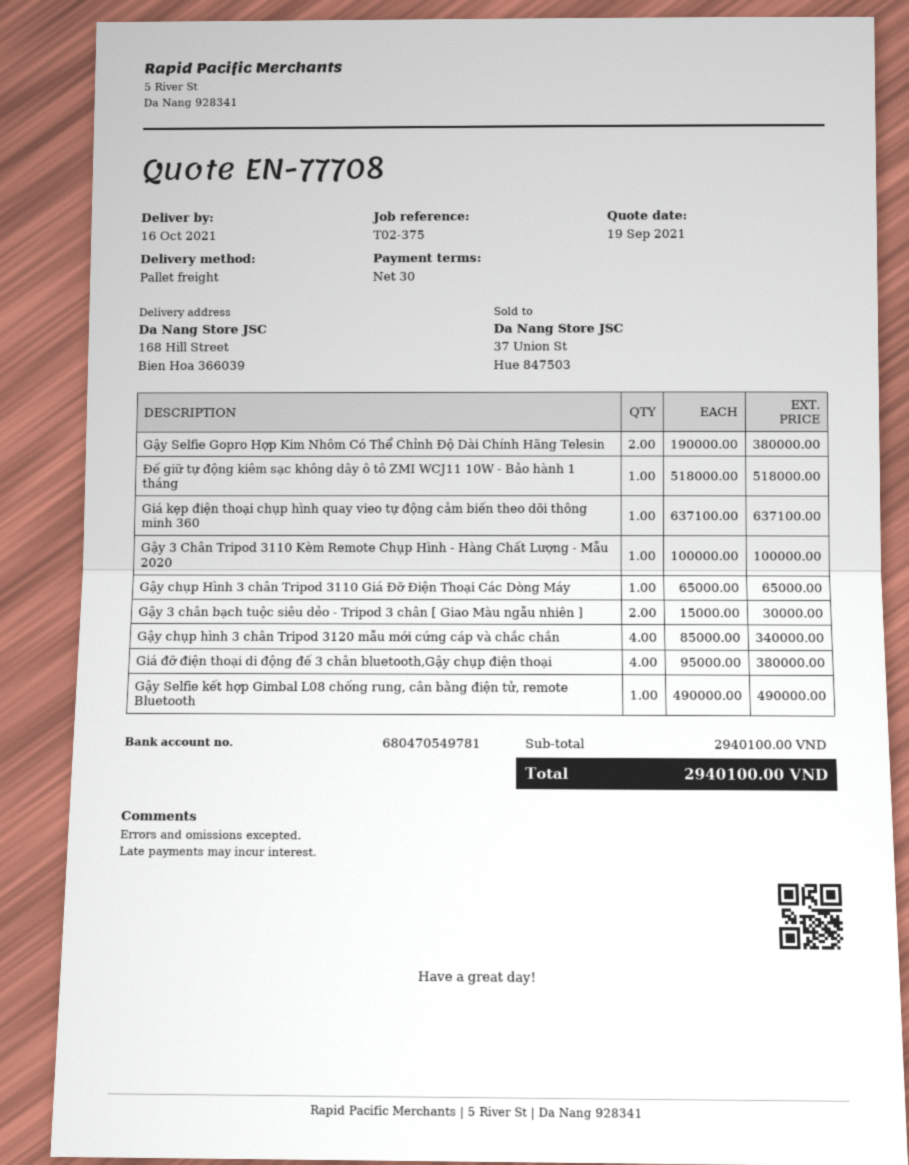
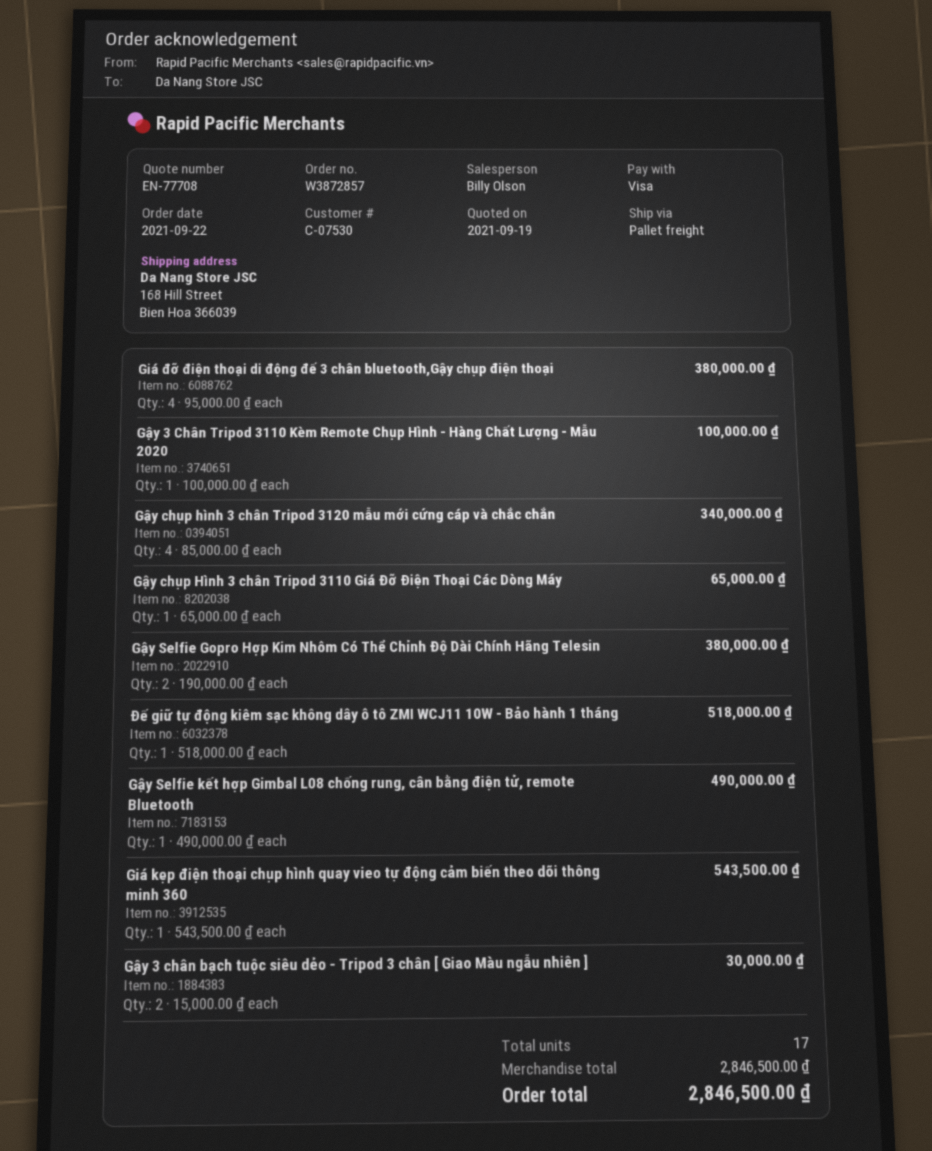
Giá kẹp điện thoại chụp hình quay vieo tự động cảm biến theo dõi thông minh 360: 1 x 637100.00 = 637100.00 -> 1 x 543500.00 = 543500.00
subtotal: 2940100.00 -> 2846500.00
total: 2940100.00 -> 2846500.00

